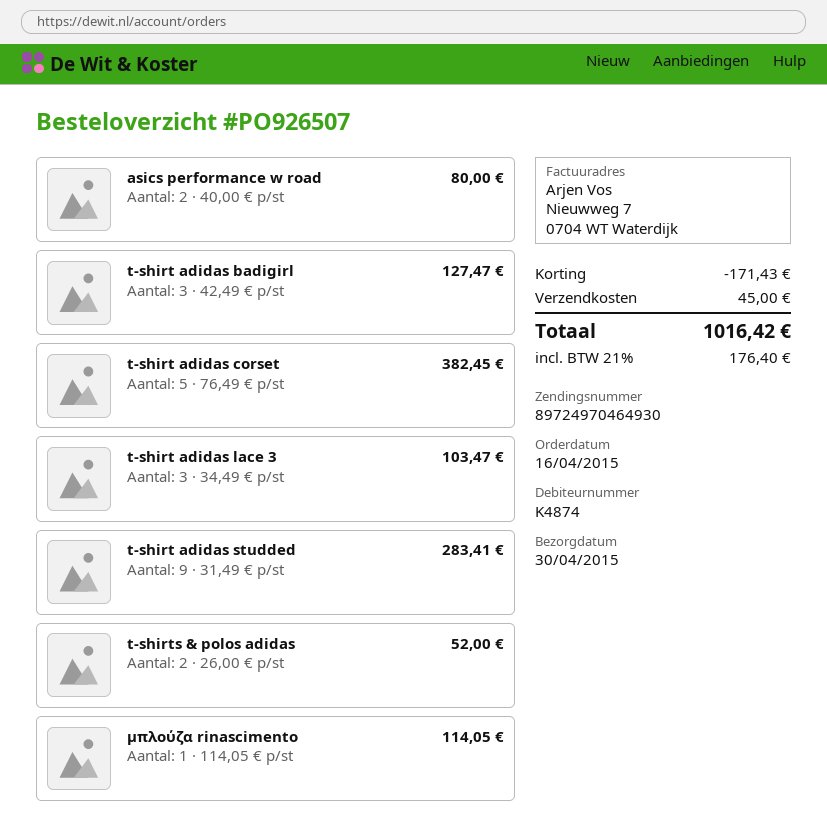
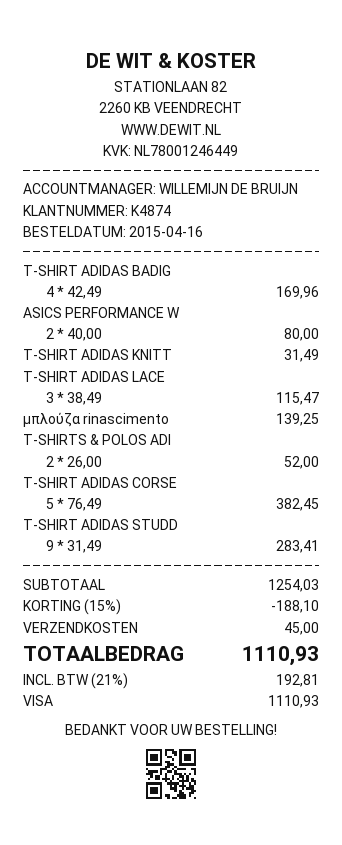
t-shirt adidas badigirl: 3 x 42.49 = 127.47 -> 4 x 42.49 = 169.96
t-shirt adidas lace 3: 3 x 34.49 = 103.47 -> 3 x 38.49 = 115.47
μπλούζα rinascimento: 1 x 114.05 = 114.05 -> 1 x 139.25 = 139.25
T-SHIRT ADIDAS KNITT: none -> 1 x 31.49 = 31.49
discount: 171.43 -> 188.10
tax: 21% = 176.40 -> 21% = 192.81
total: 1016.42 -> 1110.93

